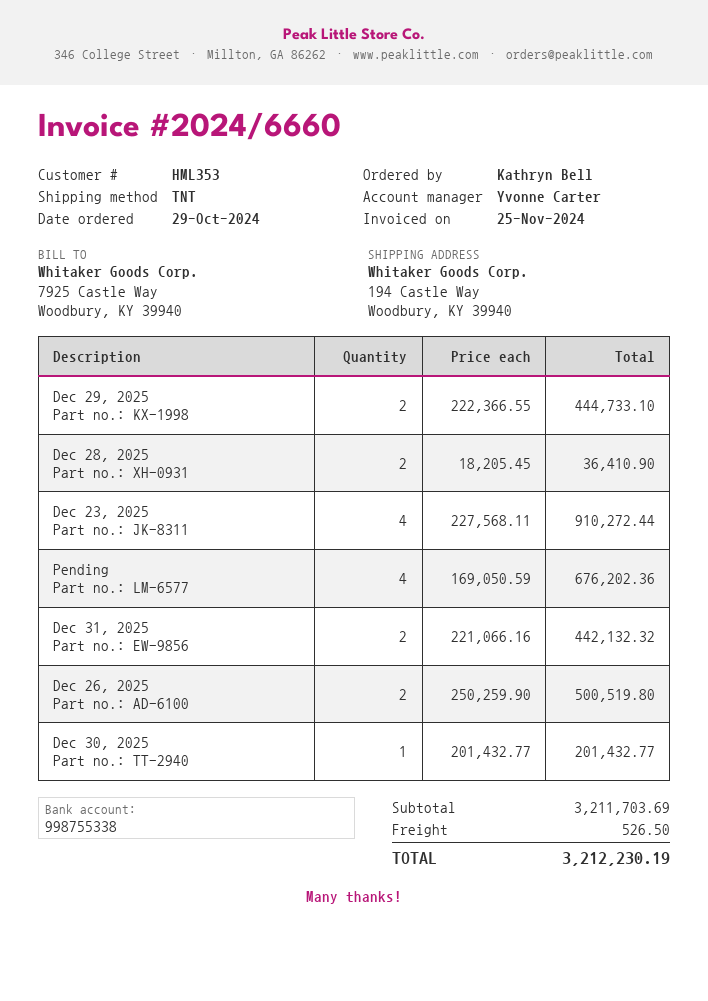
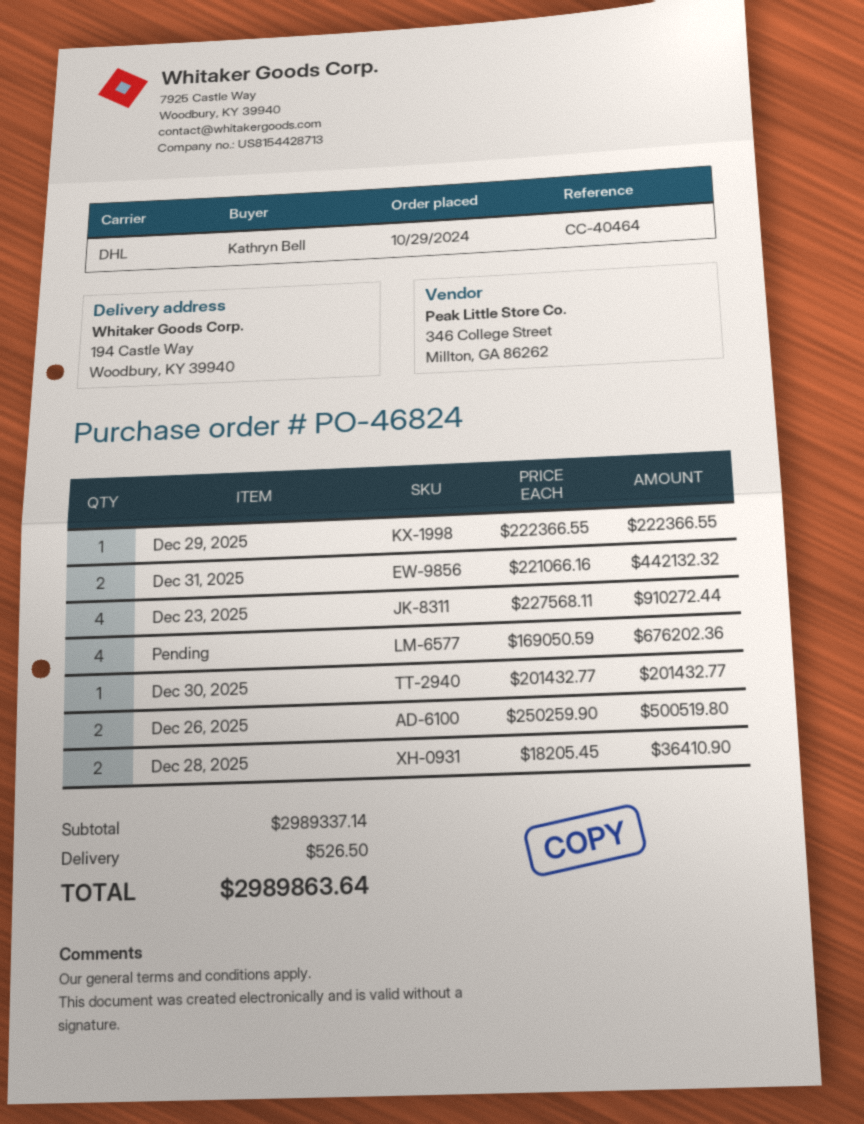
shipping method: TNT -> DHL
Dec 29, 2025: 2 x 222366.55 = 444733.10 -> 1 x 222366.55 = 222366.55
subtotal: 3211703.69 -> 2989337.14
total: 3212230.19 -> 2989863.64

